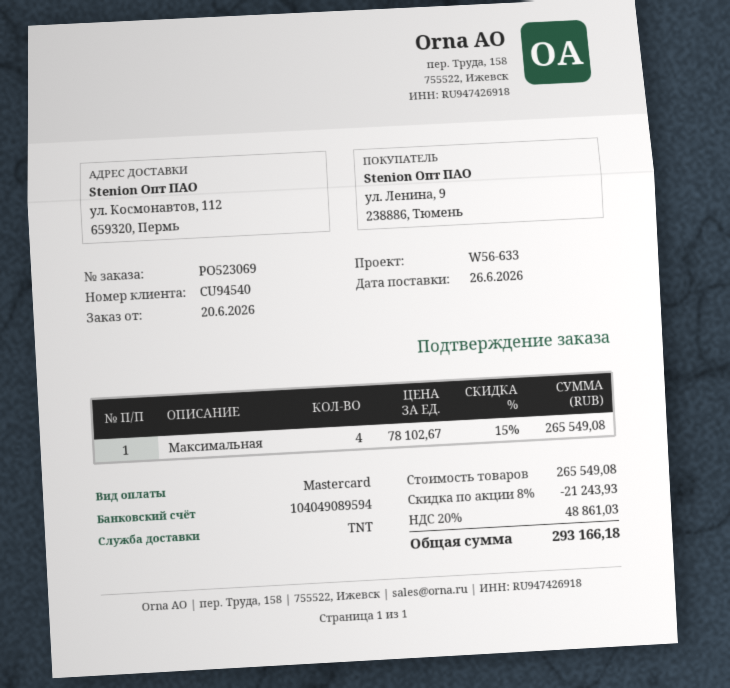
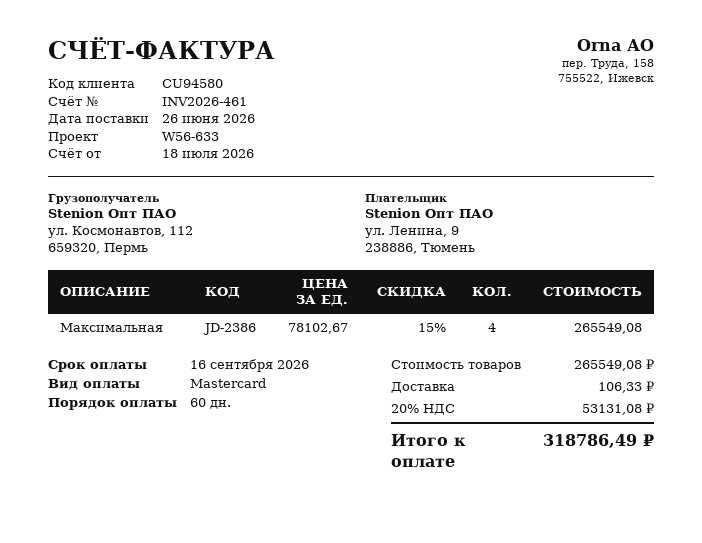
customer number: CU94540 -> CU94580
discount: 8% = 21243.93 -> none
shipping: none -> 106.33
tax: 20% = 48861.03 -> 20% = 53131.08
total: 293166.18 -> 318786.49

